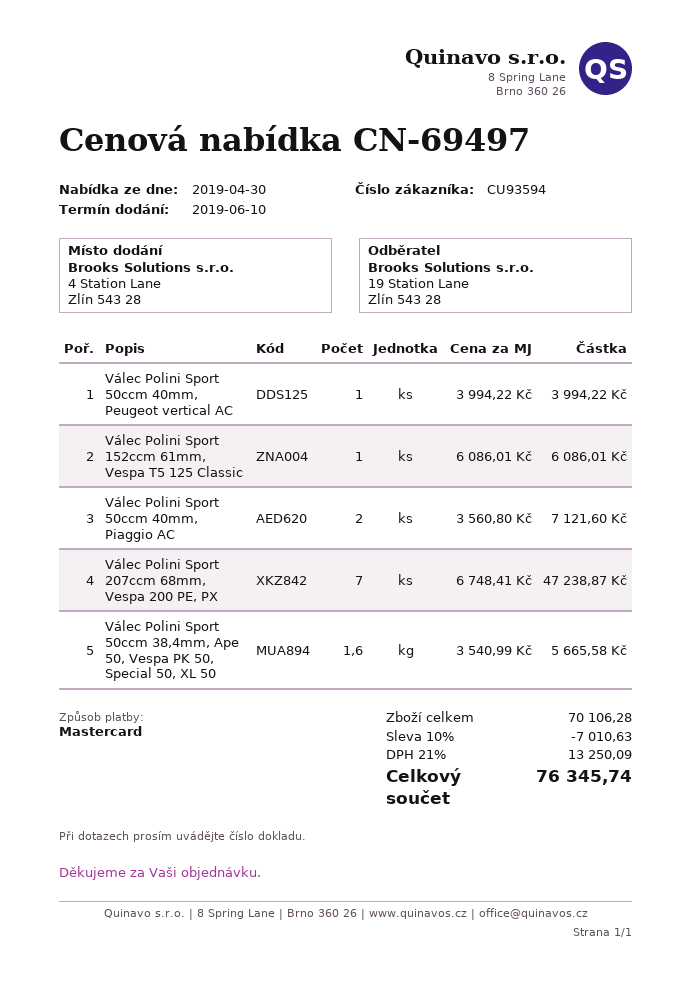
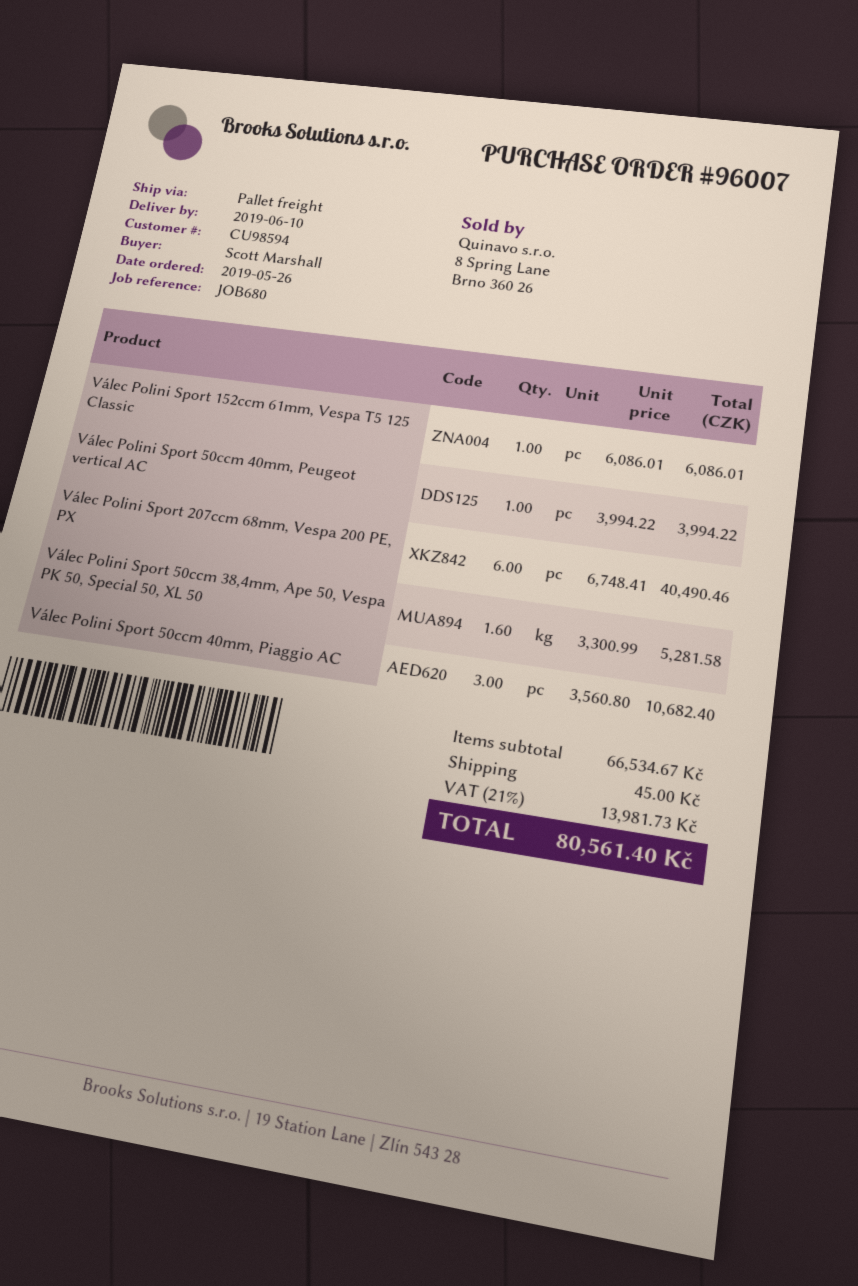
customer number: CU93594 -> CU98594
Válec Polini Sport 50ccm 40mm, Piaggio AC: 2 x 3560.80 = 7121.60 -> 3 x 3560.80 = 10682.40
Válec Polini Sport 207ccm 68mm, Vespa 200 PE, PX: 7 x 6748.41 = 47238.87 -> 6 x 6748.41 = 40490.46
Válec Polini Sport 50ccm 38,4mm, Ape 50, Vespa PK 50, Special 50, XL 50: 1.6 x 3540.99 = 5665.58 -> 1.6 x 3300.99 = 5281.58
subtotal: 70106.28 -> 66534.67
discount: 10% = 7010.63 -> none
shipping: none -> 45.00
tax: 21% = 13250.09 -> 21% = 13981.73
total: 76345.74 -> 80561.40

